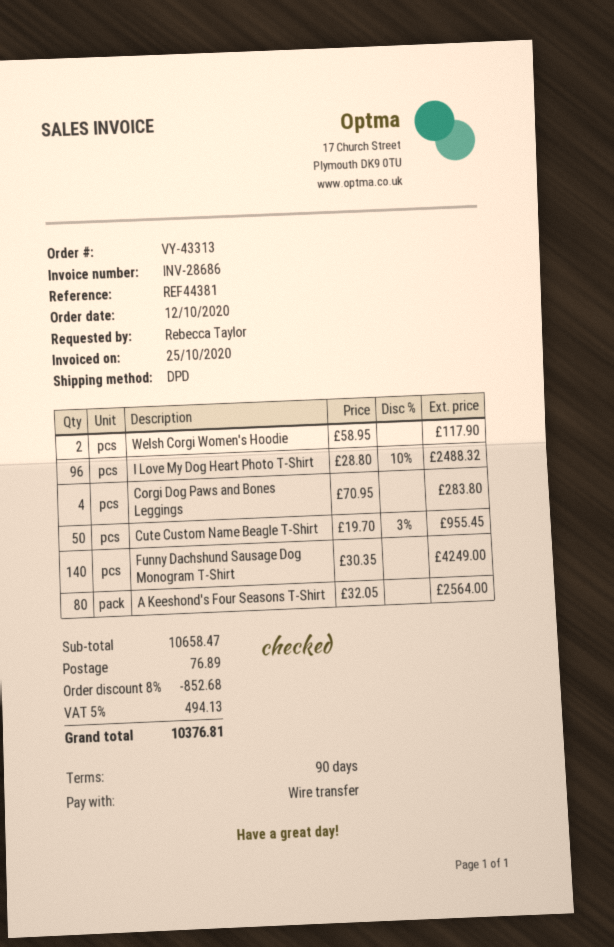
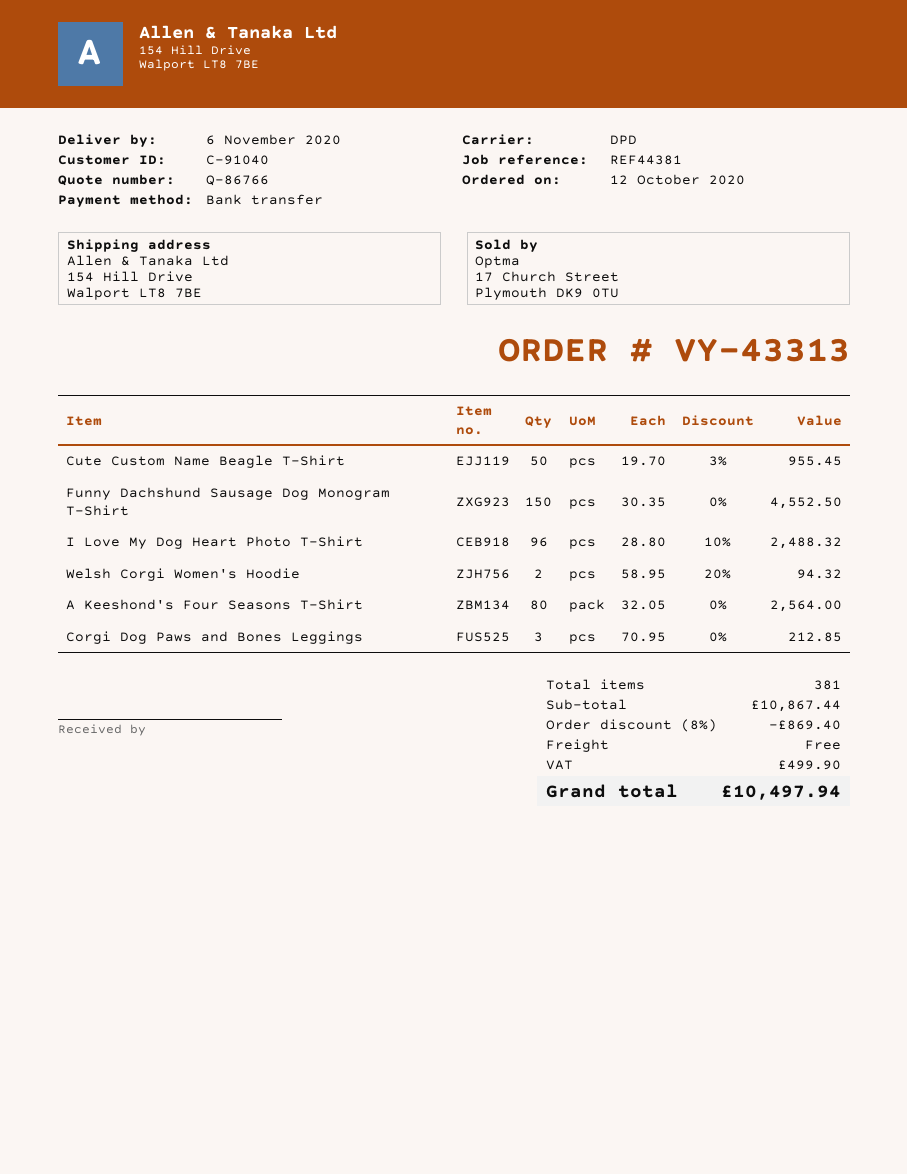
Welsh Corgi Women's Hoodie: 2 x 58.95 = 117.90 -> 2 x 58.95 - 20% = 94.32
Corgi Dog Paws and Bones Leggings: 4 x 70.95 = 283.80 -> 3 x 70.95 = 212.85
Funny Dachshund Sausage Dog Monogram T-Shirt: 140 x 30.35 = 4249.00 -> 150 x 30.35 = 4552.50
subtotal: 10658.47 -> 10867.44
discount: 8% = 852.68 -> 8% = 869.40
shipping: 76.89 -> 0.00
tax: 494.13 -> 499.90
total: 10376.81 -> 10497.94

